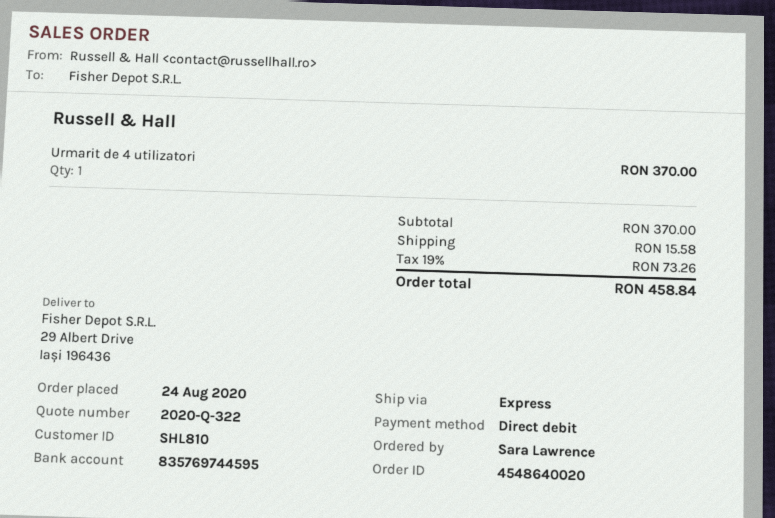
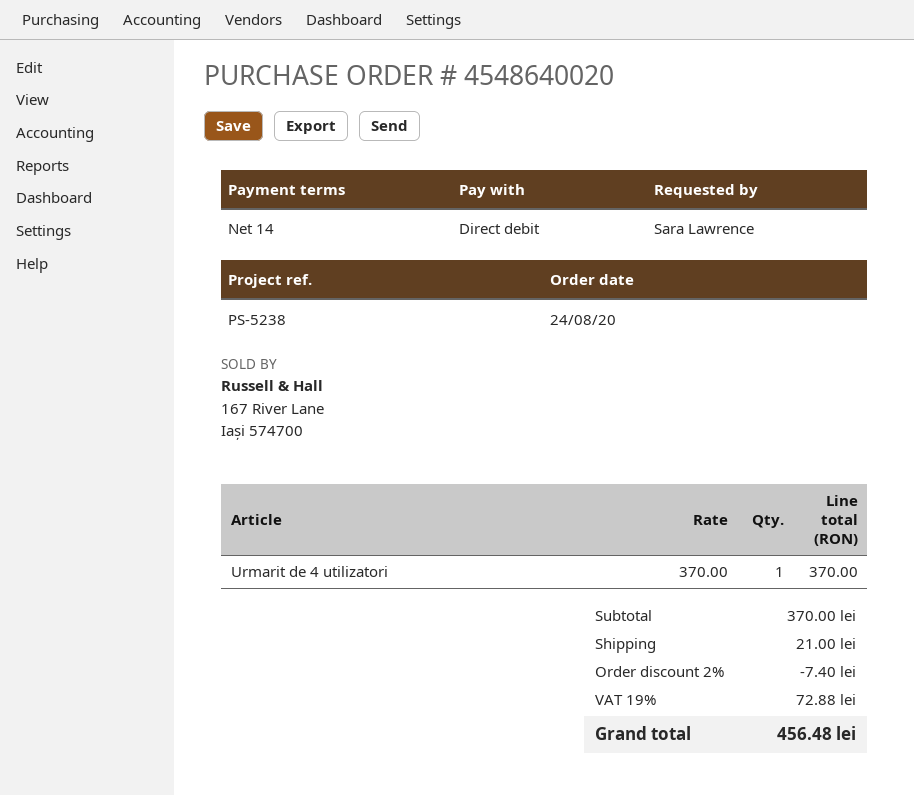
discount: none -> 2% = 7.40
shipping: 15.58 -> 21.00
tax: 19% = 73.26 -> 19% = 72.88
total: 458.84 -> 456.48

